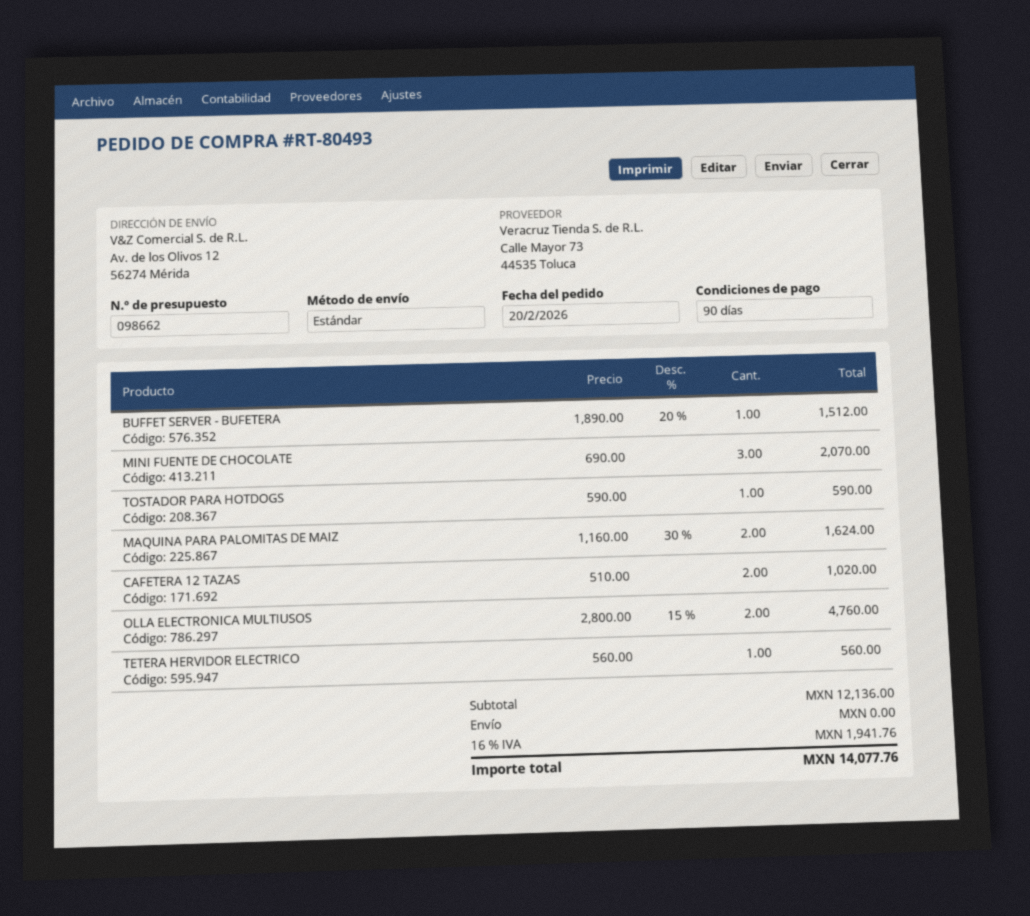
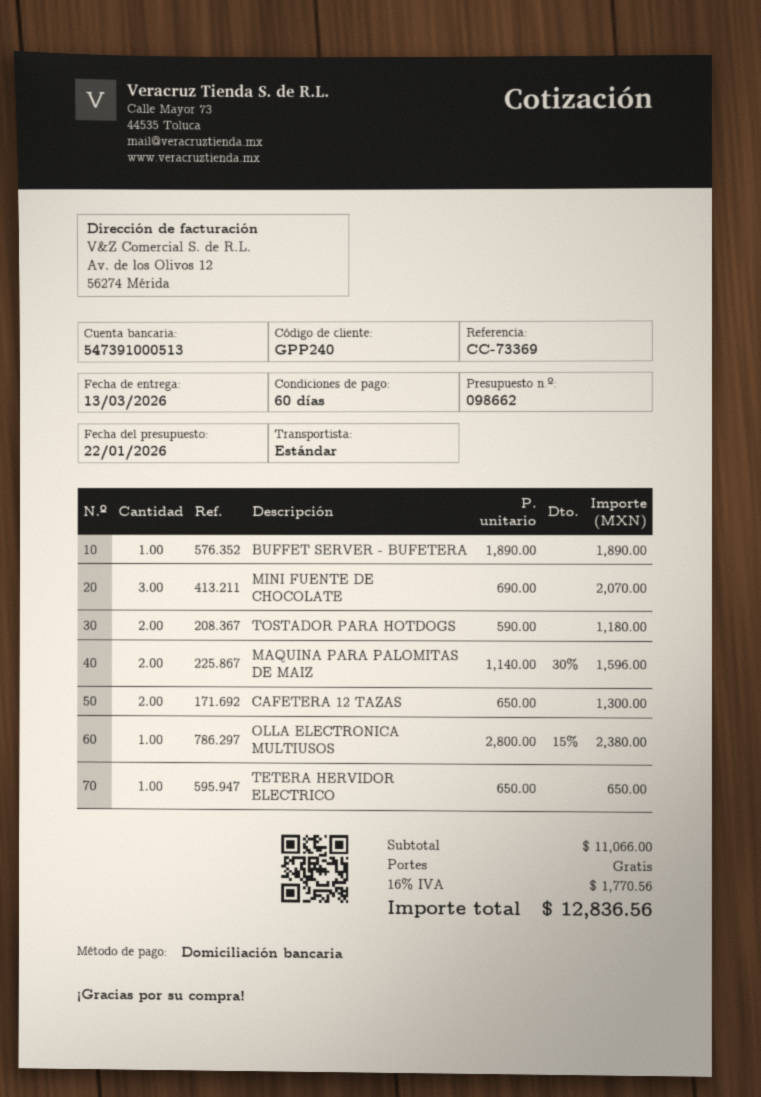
payment terms: 90 days -> 60 days
BUFFET SERVER - BUFETERA: 1 x 1890.00 - 20% = 1512.00 -> 1 x 1890.00 = 1890.00
TOSTADOR PARA HOTDOGS: 1 x 590.00 = 590.00 -> 2 x 590.00 = 1180.00
MAQUINA PARA PALOMITAS DE MAIZ: 2 x 1160.00 - 30% = 1624.00 -> 2 x 1140.00 - 30% = 1596.00
CAFETERA 12 TAZAS: 2 x 510.00 = 1020.00 -> 2 x 650.00 = 1300.00
OLLA ELECTRONICA MULTIUSOS: 2 x 2800.00 - 15% = 4760.00 -> 1 x 2800.00 - 15% = 2380.00
TETERA HERVIDOR ELECTRICO: 1 x 560.00 = 560.00 -> 1 x 650.00 = 650.00
subtotal: 12136.00 -> 11066.00
tax: 16% = 1941.76 -> 16% = 1770.56
total: 14077.76 -> 12836.56

